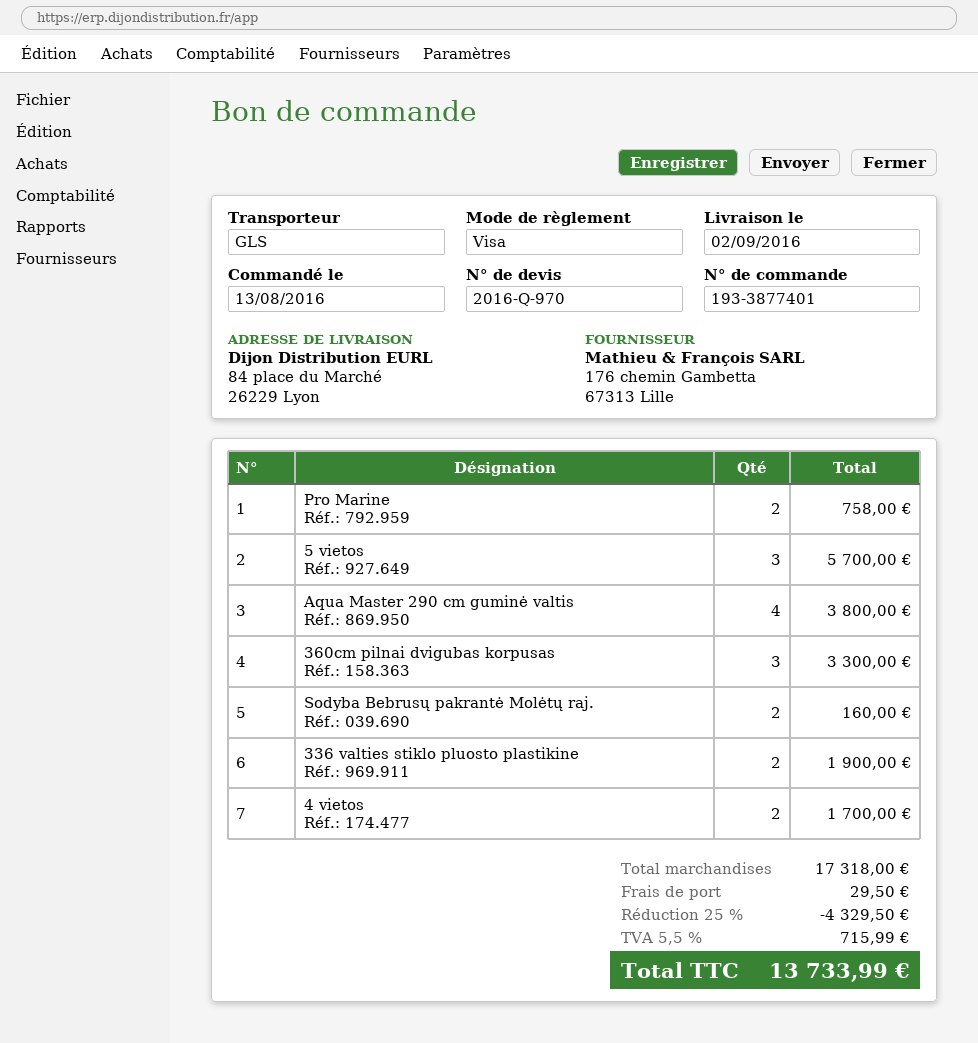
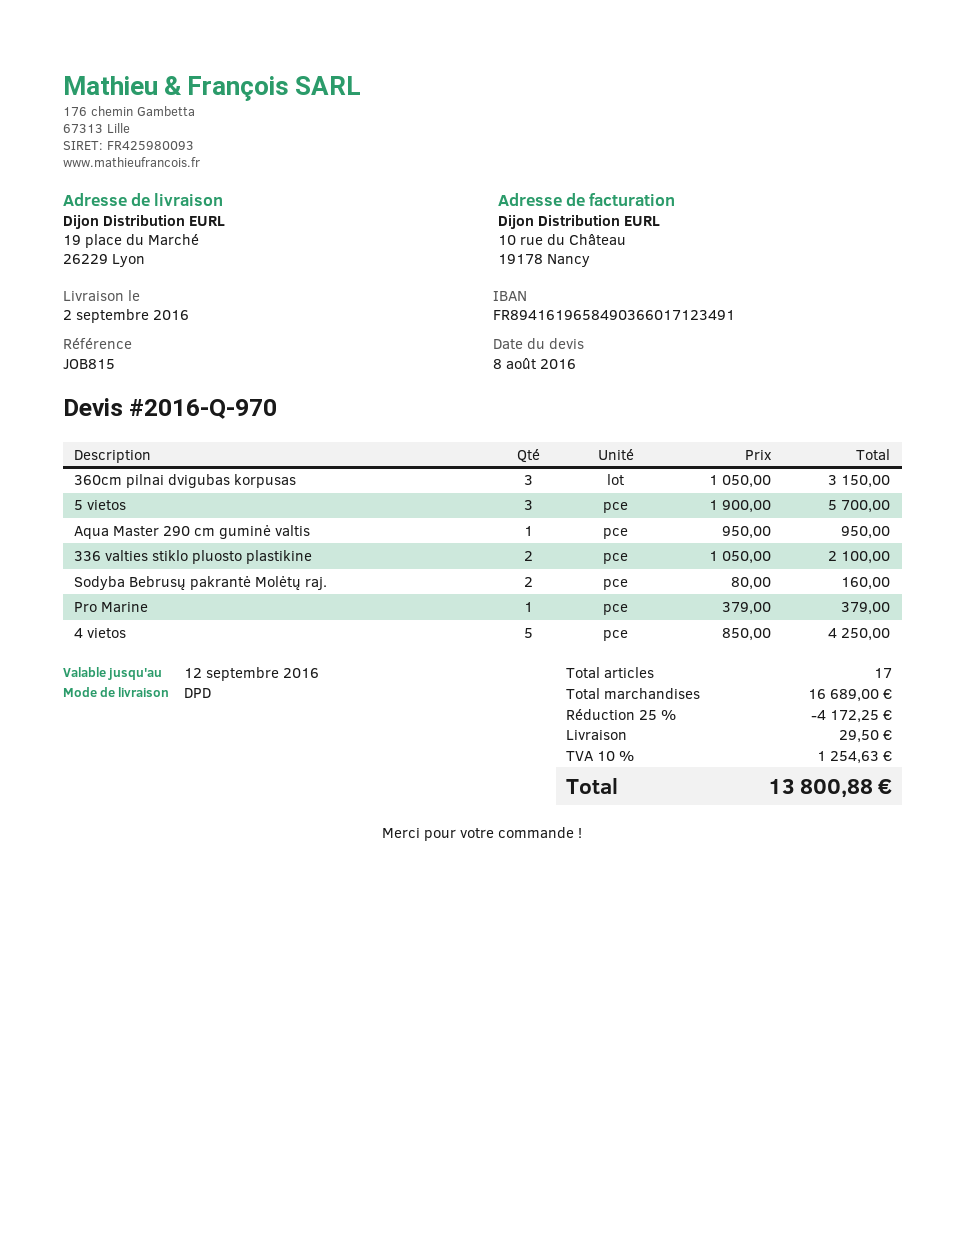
shipping method: GLS -> DPD
ship to: 84 place du Marché, 26229 Lyon -> 19 place du Marché, 26229 Lyon
Pro Marine: 2 for 758.00 -> 1 for 379.00
Aqua Master 290 cm guminė valtis: 4 for 3800.00 -> 1 for 950.00
360cm pilnai dvigubas korpusas: 3 for 3300.00 -> 3 for 3150.00
336 valties stiklo pluosto plastikine: 2 for 1900.00 -> 2 for 2100.00
4 vietos: 2 for 1700.00 -> 5 for 4250.00
subtotal: 17318.00 -> 16689.00
discount: 25% = 4329.50 -> 25% = 4172.25
tax: 5.5% = 715.99 -> 10% = 1254.63
total: 13733.99 -> 13800.88

